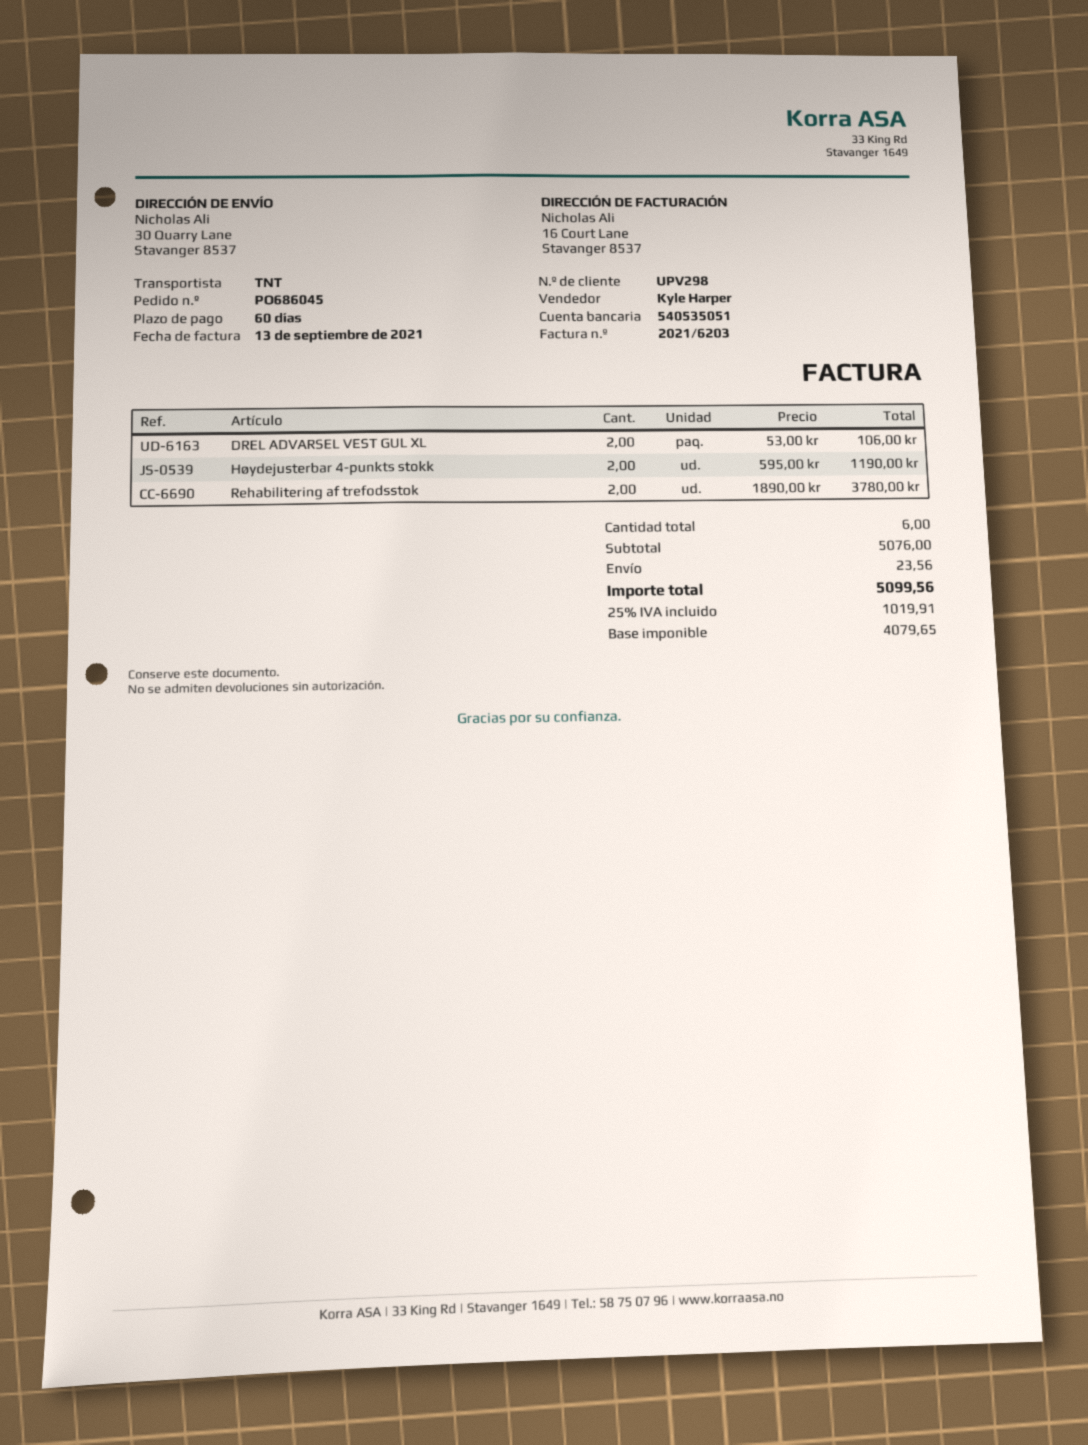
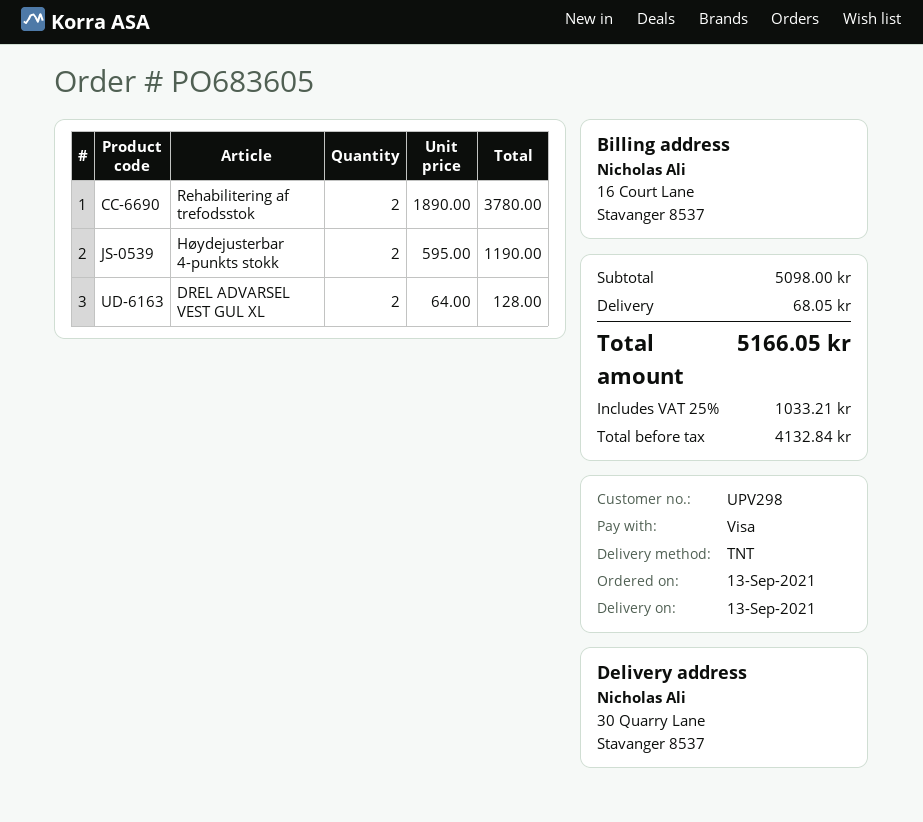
order number: PO686045 -> PO683605
DREL ADVARSEL VEST GUL XL: 2 x 53.00 = 106.00 -> 2 x 64.00 = 128.00
subtotal: 5076.00 -> 5098.00
shipping: 23.56 -> 68.05
net: 4079.65 -> 4132.84
tax: 25% = 1019.91 -> 25% = 1033.21
total: 5099.56 -> 5166.05

